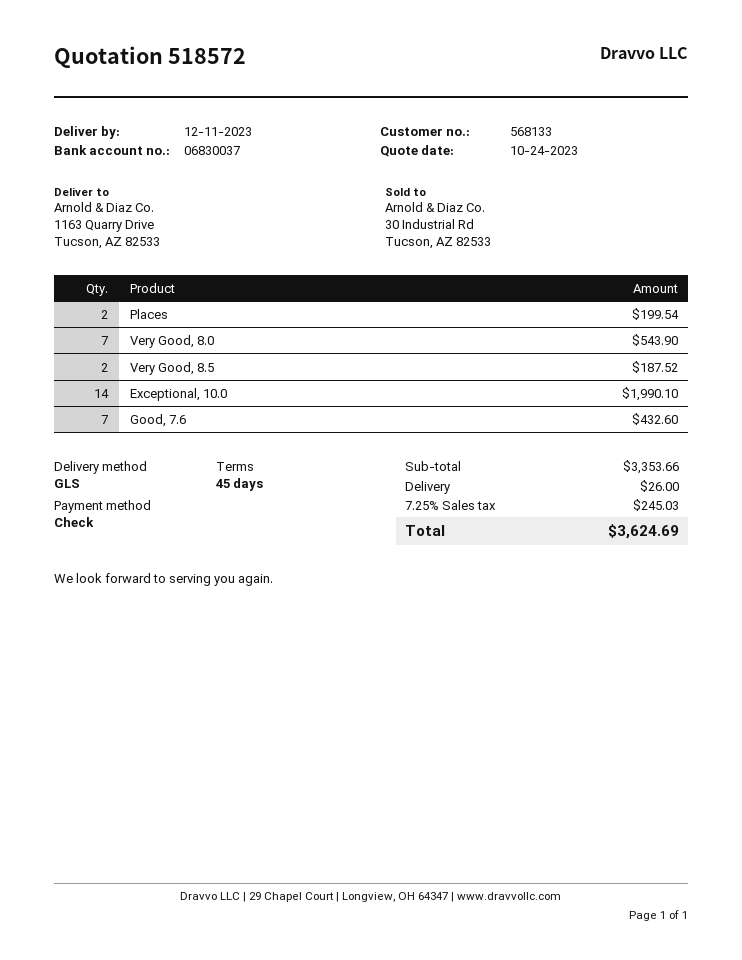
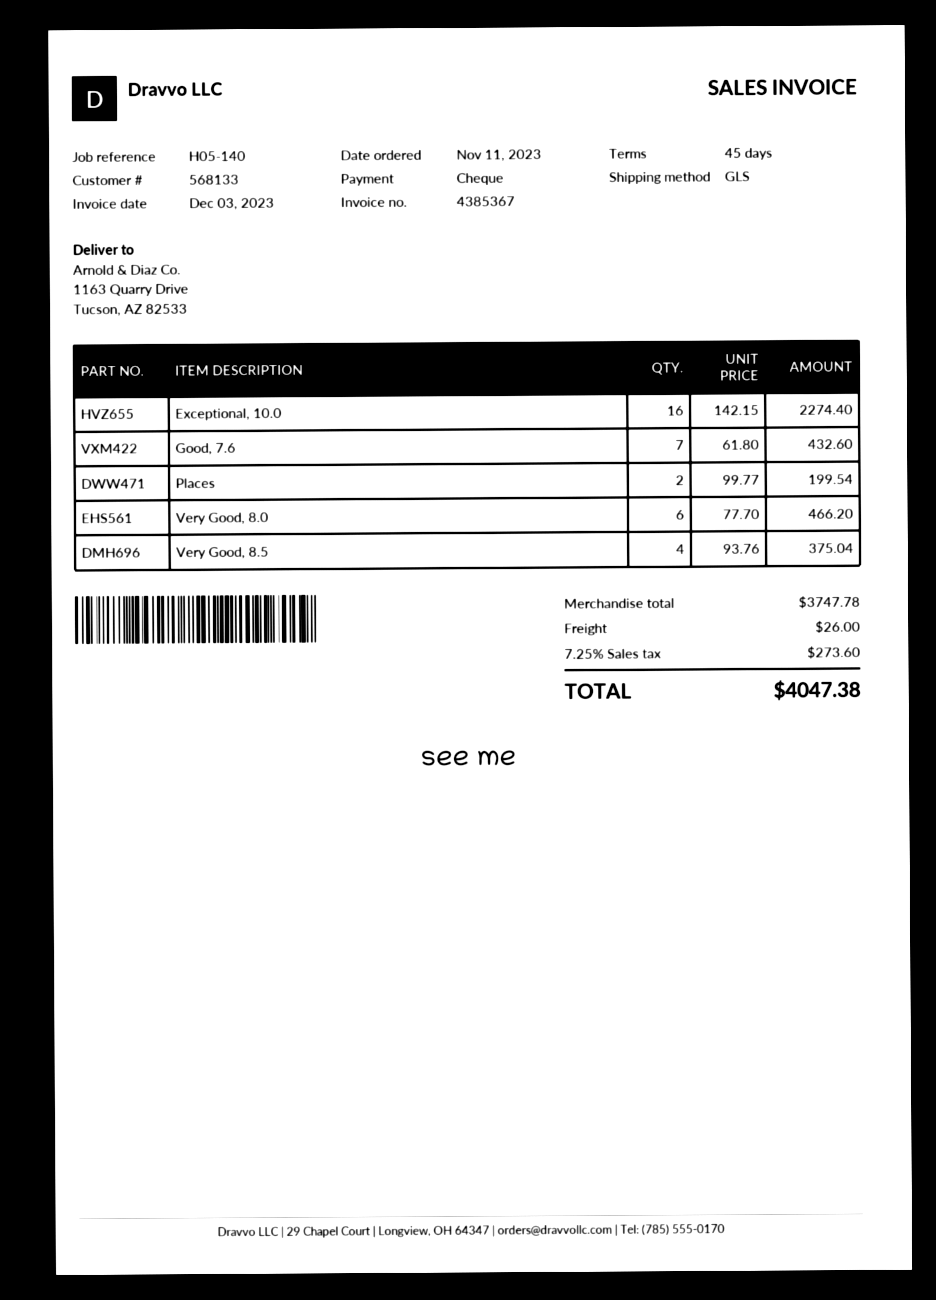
Very Good, 8.0: 7 for 543.90 -> 6 for 466.20
Very Good, 8.5: 2 for 187.52 -> 4 for 375.04
Exceptional, 10.0: 14 for 1990.10 -> 16 for 2274.40
subtotal: 3353.66 -> 3747.78
tax: 7.25% = 245.03 -> 7.25% = 273.60
total: 3624.69 -> 4047.38

